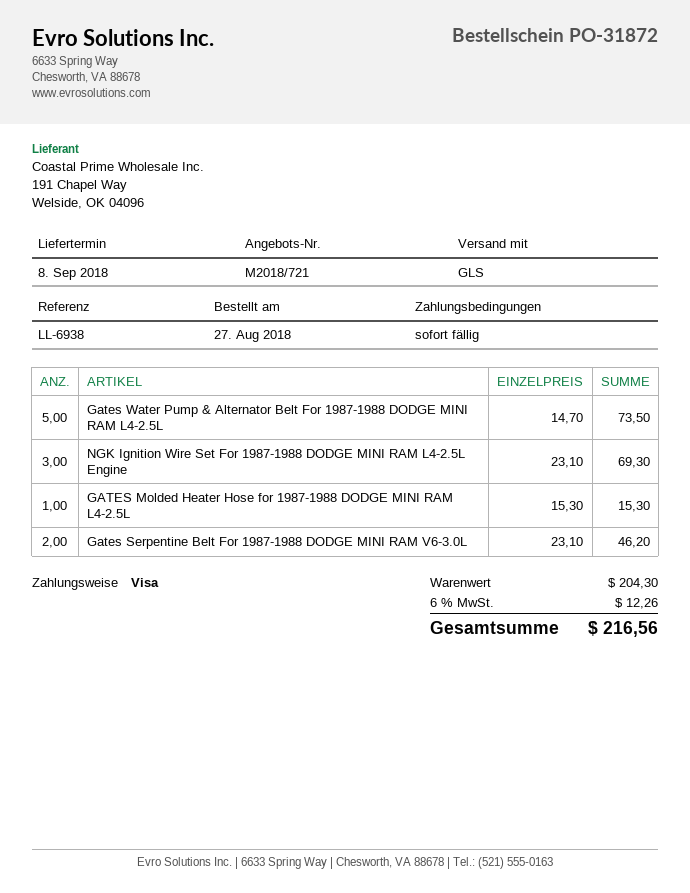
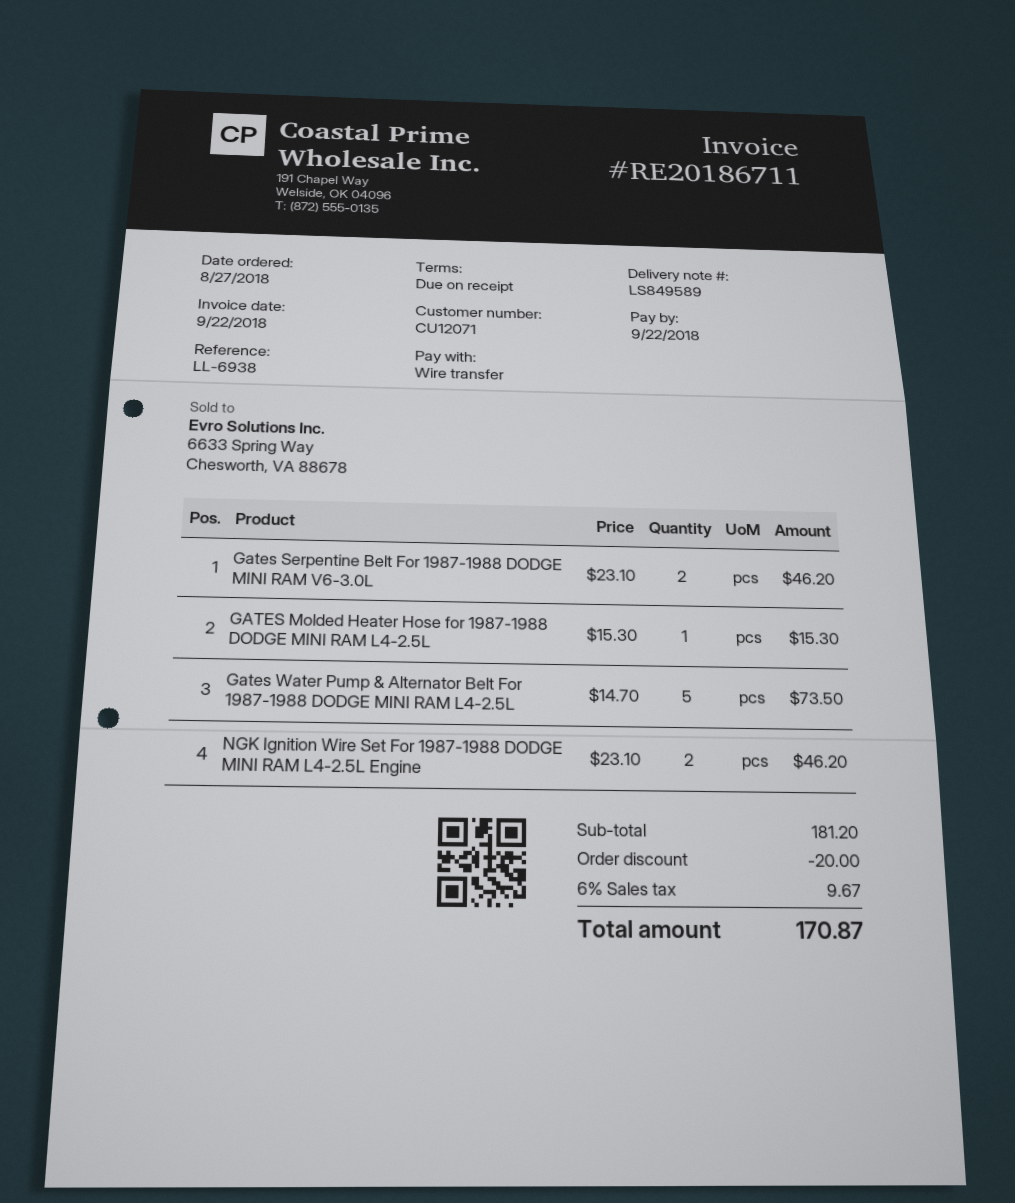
payment method: Visa -> bank transfer
NGK Ignition Wire Set For 1987-1988 DODGE MINI RAM L4-2.5L Engine: 3 x 23.10 = 69.30 -> 2 x 23.10 = 46.20
subtotal: 204.30 -> 181.20
discount: none -> 20.00
tax: 6% = 12.26 -> 6% = 9.67
total: 216.56 -> 170.87

